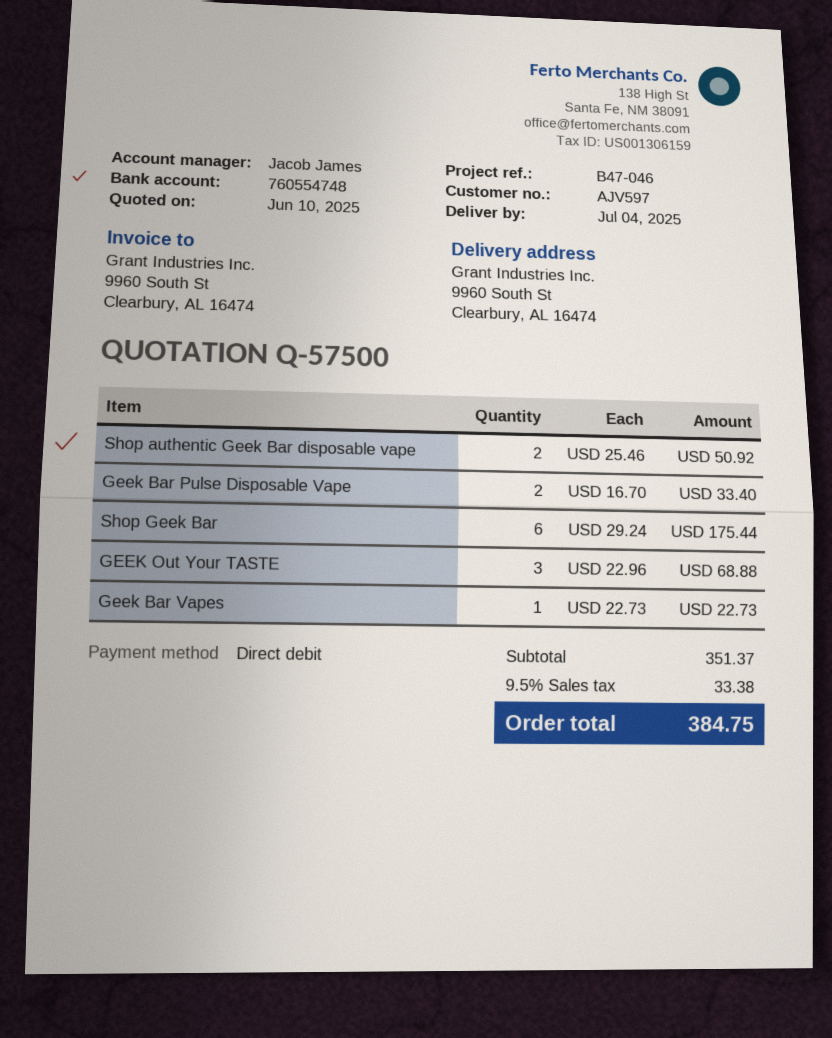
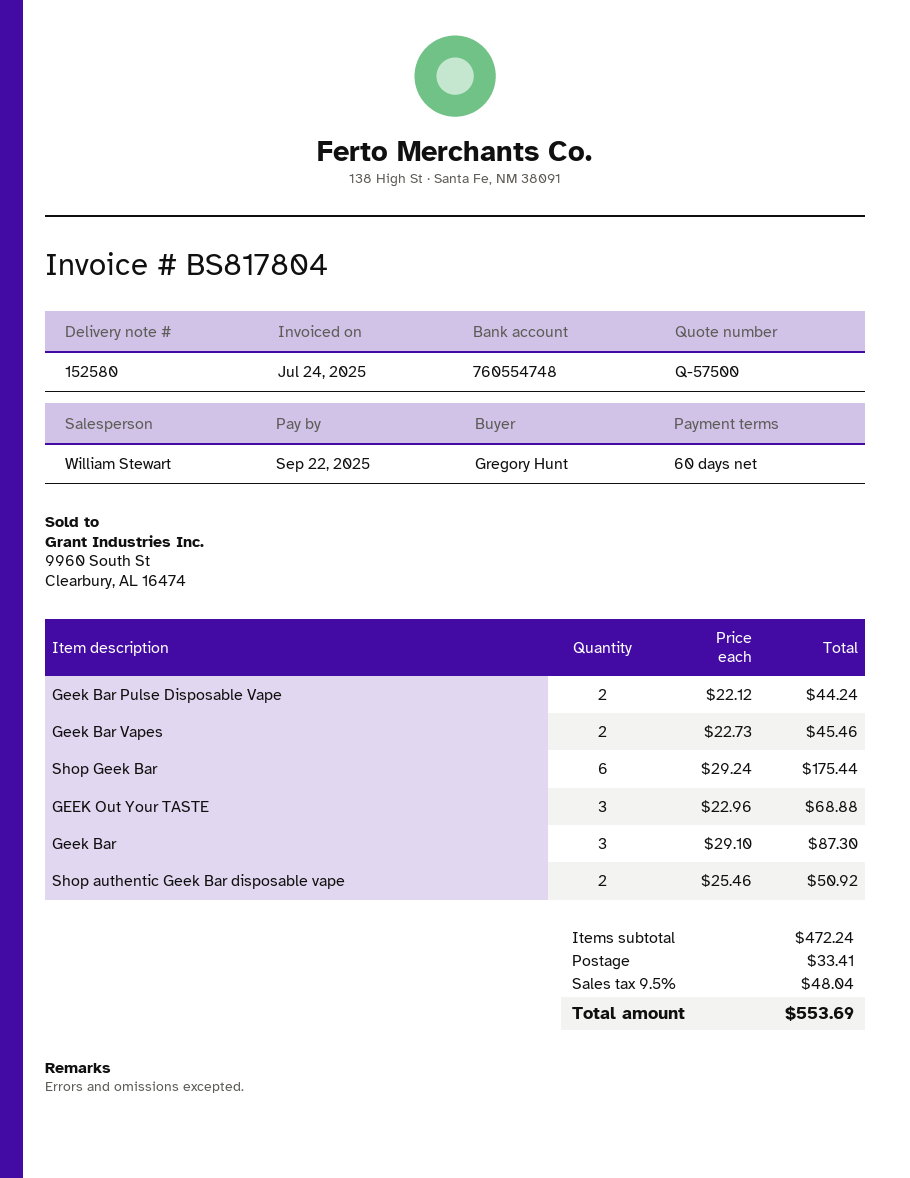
sales rep: Jacob James -> William Stewart
Geek Bar Pulse Disposable Vape: 2 x 16.70 = 33.40 -> 2 x 22.12 = 44.24
Geek Bar Vapes: 1 x 22.73 = 22.73 -> 2 x 22.73 = 45.46
Geek Bar: none -> 3 x 29.10 = 87.30
subtotal: 351.37 -> 472.24
shipping: none -> 33.41
tax: 9.5% = 33.38 -> 9.5% = 48.04
total: 384.75 -> 553.69

